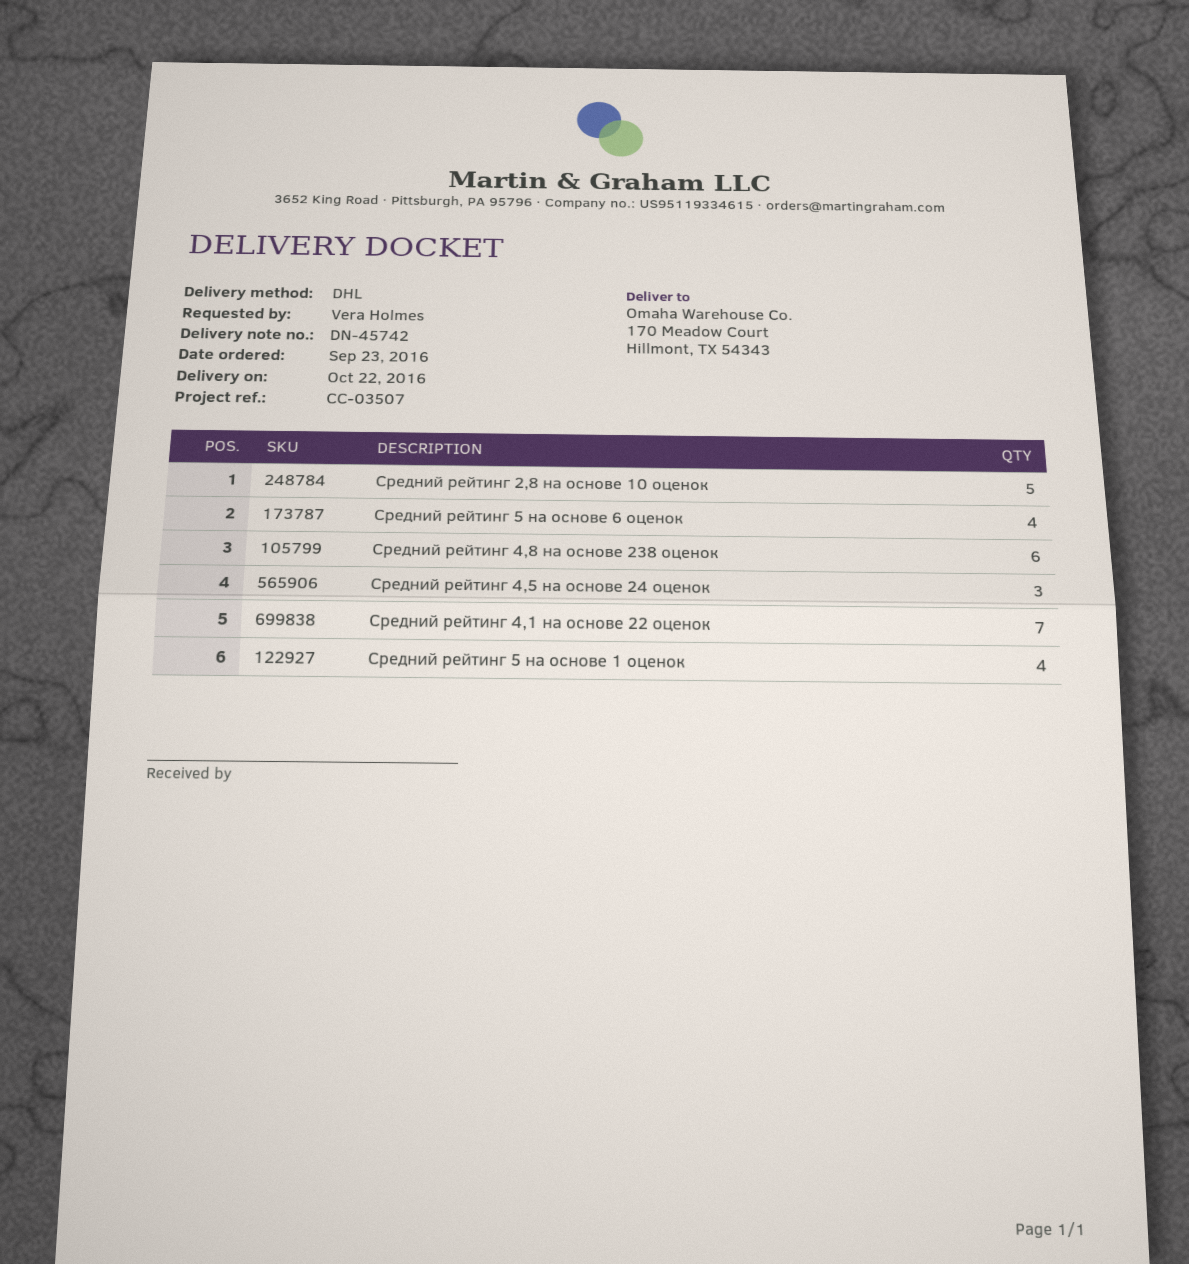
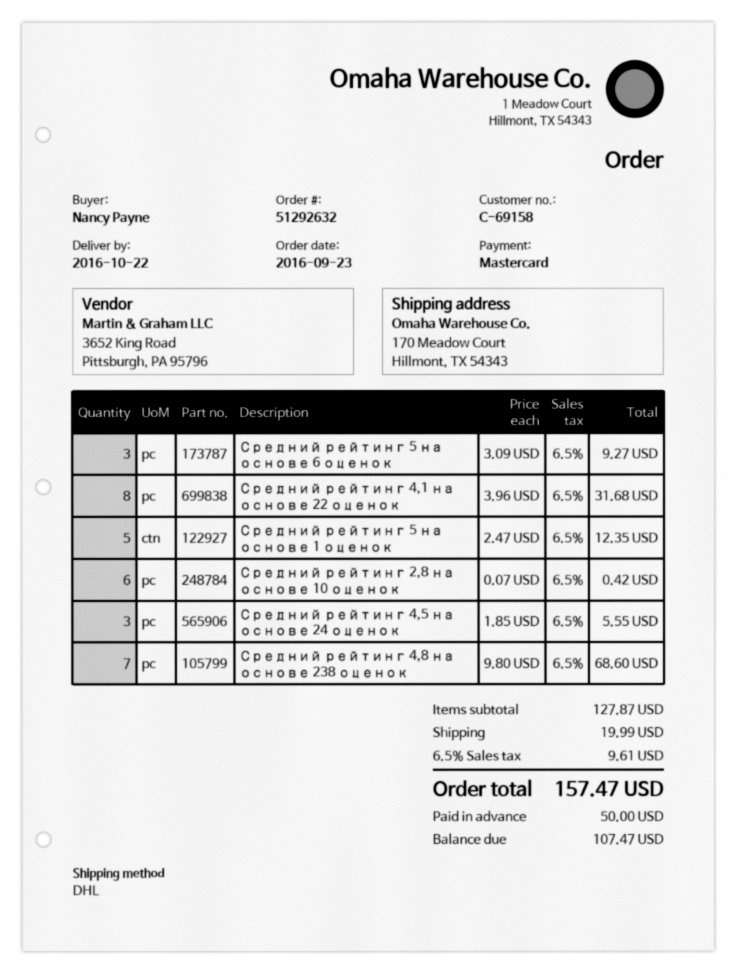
ordered by: Vera Holmes -> Nancy Payne
Средний рейтинг 2,8 на основе 10 оценок: 5 -> 6
Средний рейтинг 5 на основе 6 оценок: 4 -> 3
Средний рейтинг 4,8 на основе 238 оценок: 6 -> 7
Средний рейтинг 4,1 на основе 22 оценок: 7 -> 8
Средний рейтинг 5 на основе 1 оценок: 4 -> 5

